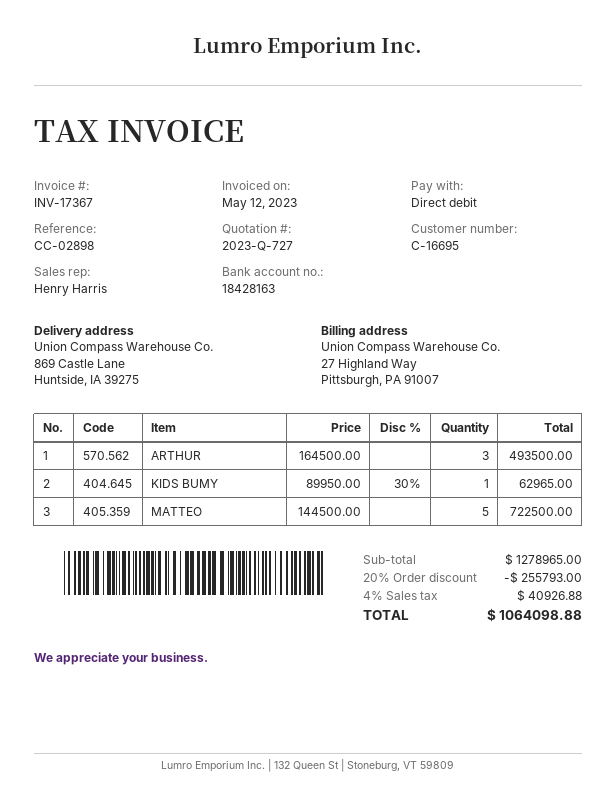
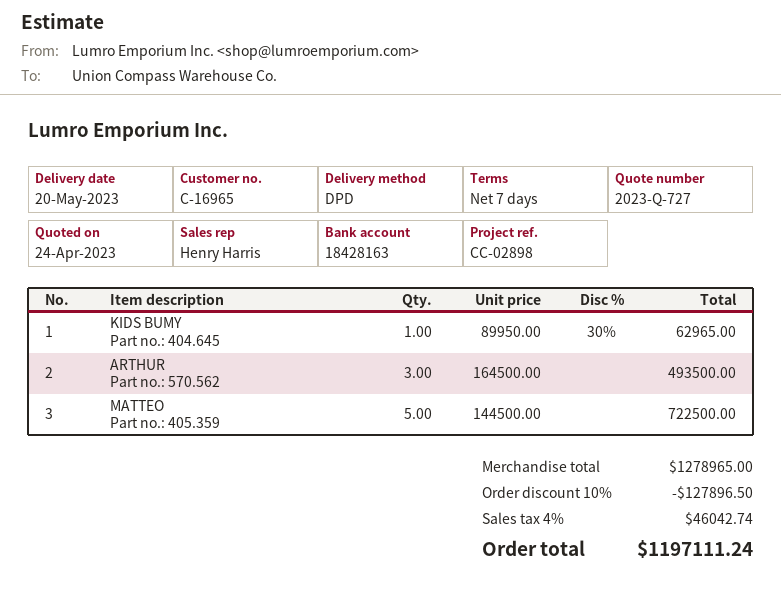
customer number: C-16695 -> C-16965
discount: 20% = 255793.00 -> 10% = 127896.50
tax: 4% = 40926.88 -> 4% = 46042.74
total: 1064098.88 -> 1197111.24

